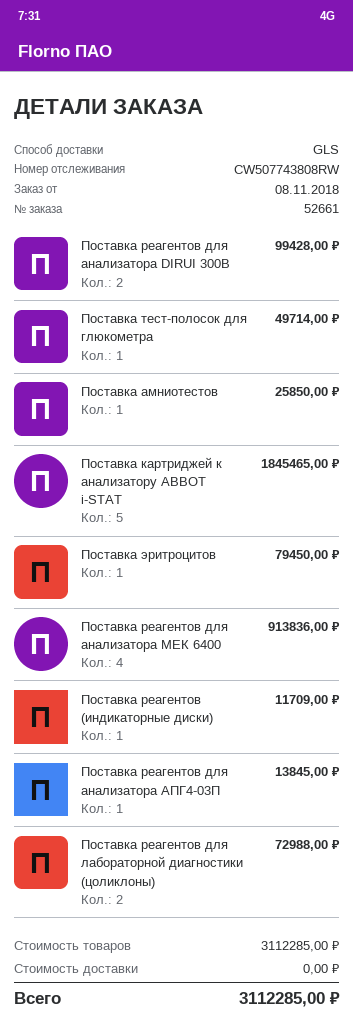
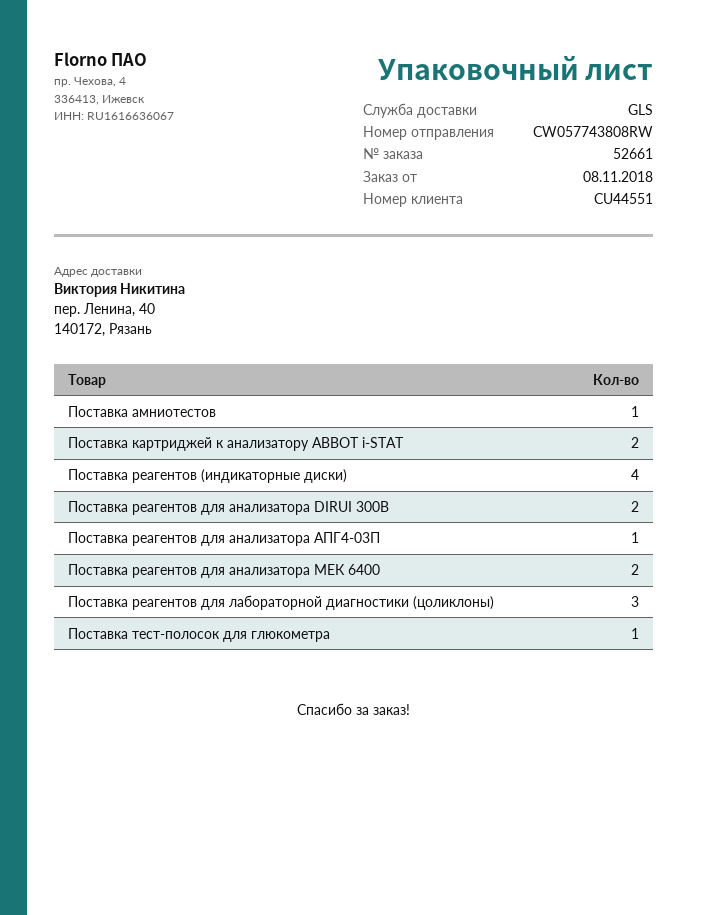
tracking number: CW507743808RW -> CW057743808RW
Поставка картриджей к анализатору ABBOT i-STAT: 5 -> 2
Поставка эритроцитов: 1 -> none
Поставка реагентов для анализатора МЕК 6400: 4 -> 2
Поставка реагентов (индикаторные диски): 1 -> 4
Поставка реагентов для лабораторной диагностики (цоликлоны): 2 -> 3

